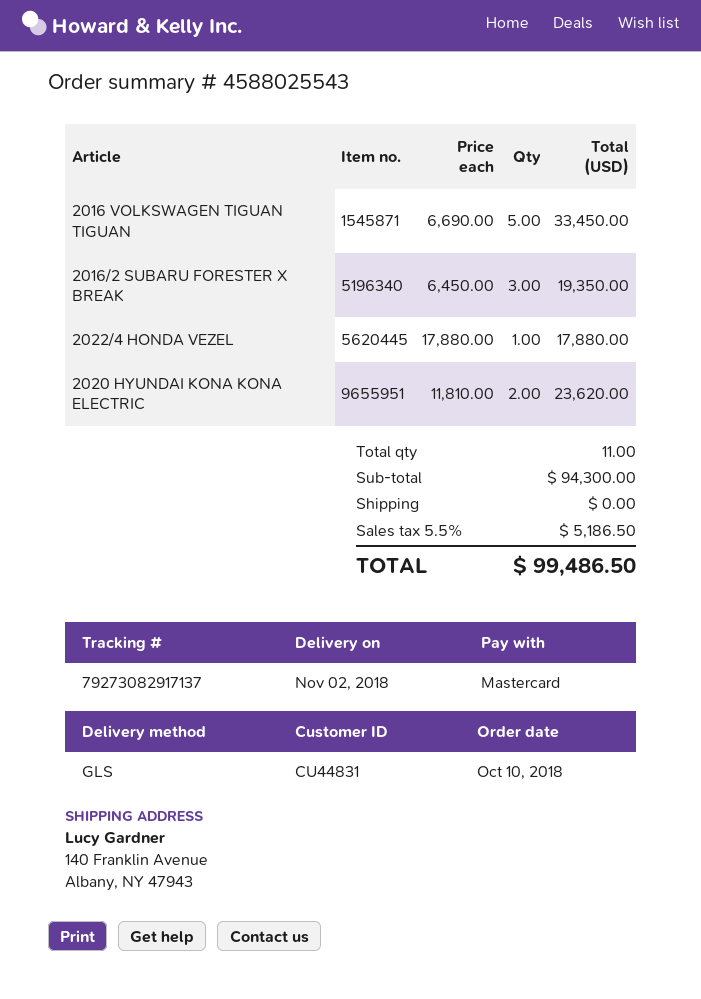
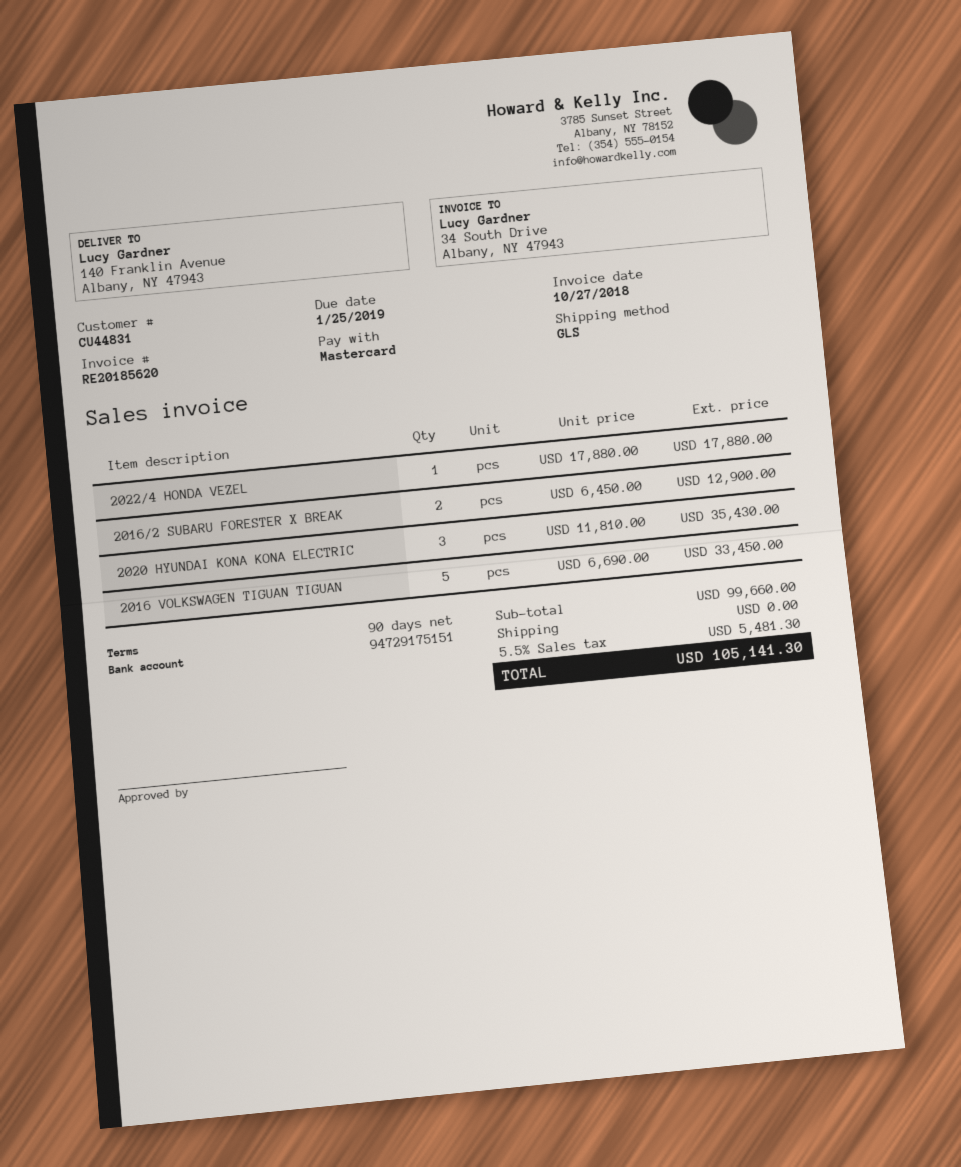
2016/2 SUBARU FORESTER X BREAK: 3 x 6450.00 = 19350.00 -> 2 x 6450.00 = 12900.00
2020 HYUNDAI KONA KONA ELECTRIC: 2 x 11810.00 = 23620.00 -> 3 x 11810.00 = 35430.00
subtotal: 94300.00 -> 99660.00
tax: 5.5% = 5186.50 -> 5.5% = 5481.30
total: 99486.50 -> 105141.30

